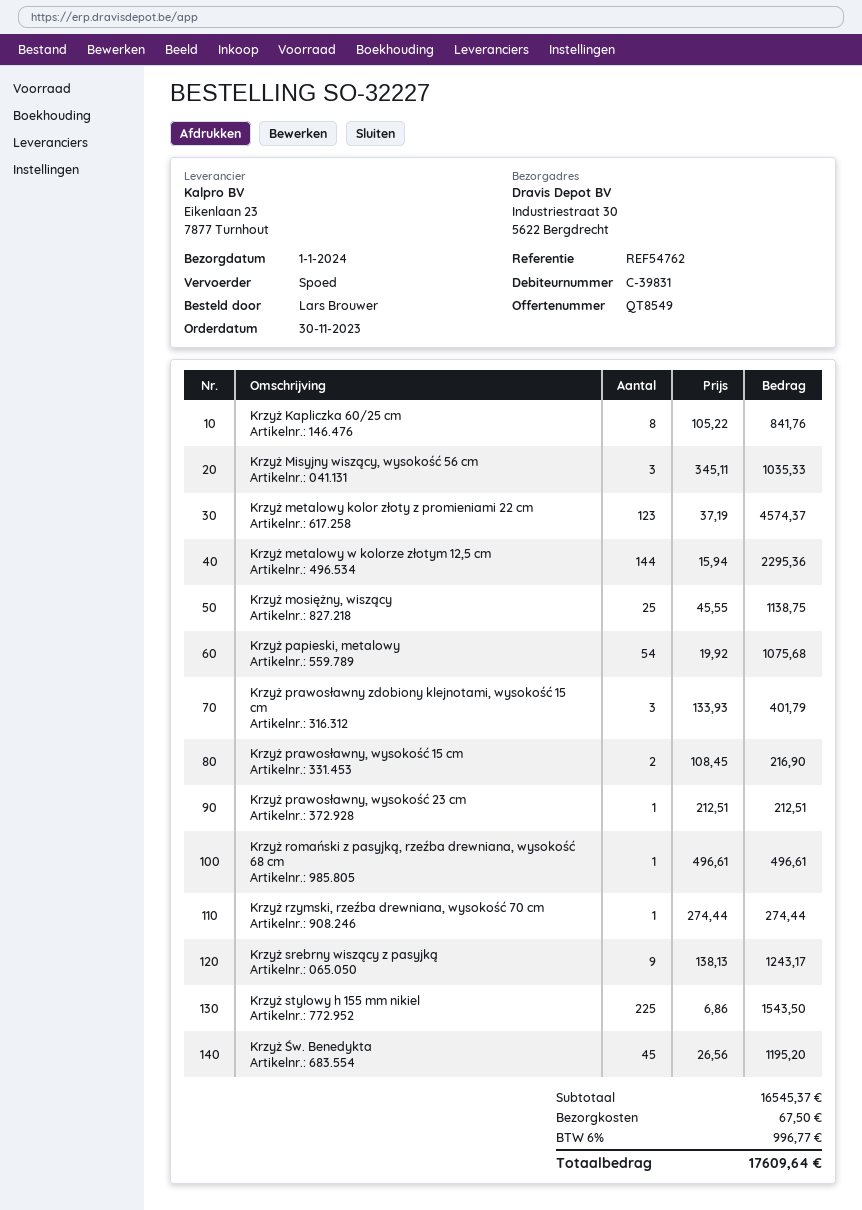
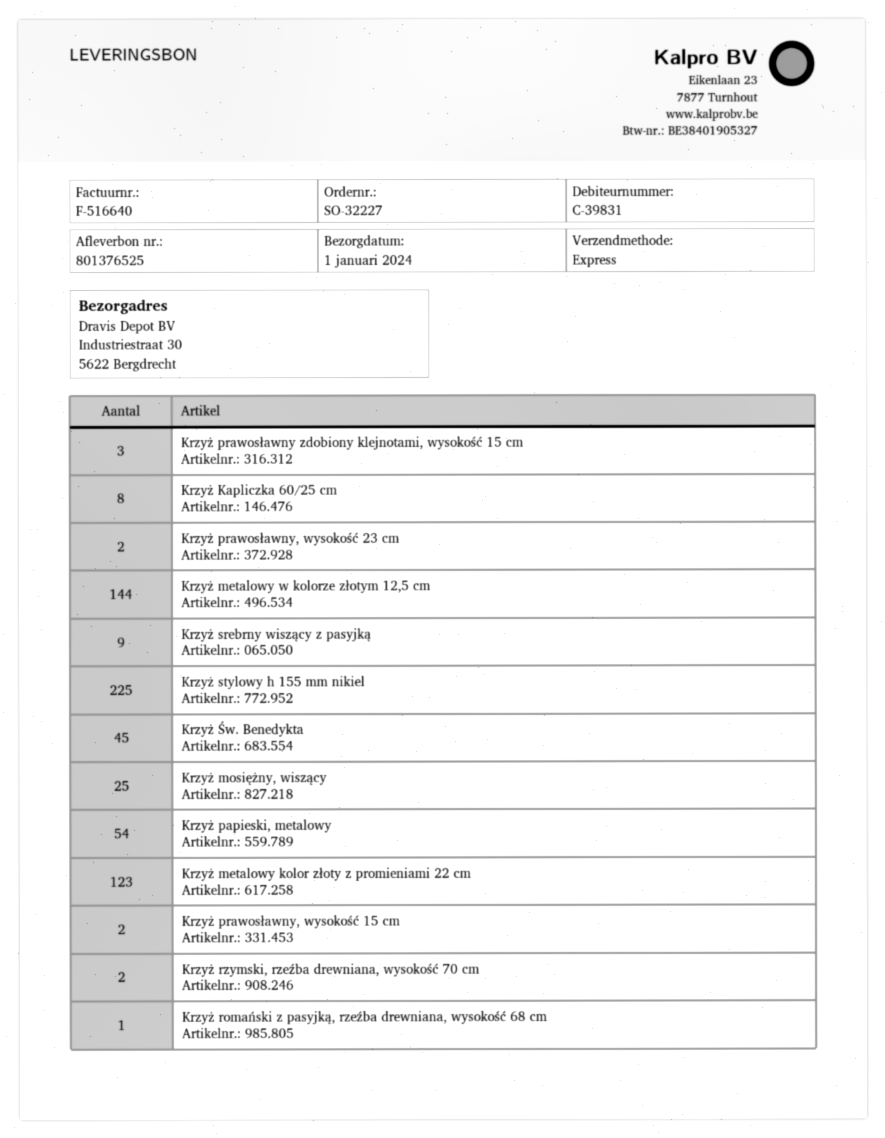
Krzyż Misyjny wiszący, wysokość 56 cm: 3 -> none
Krzyż prawosławny, wysokość 23 cm: 1 -> 2
Krzyż rzymski, rzeźba drewniana, wysokość 70 cm: 1 -> 2

